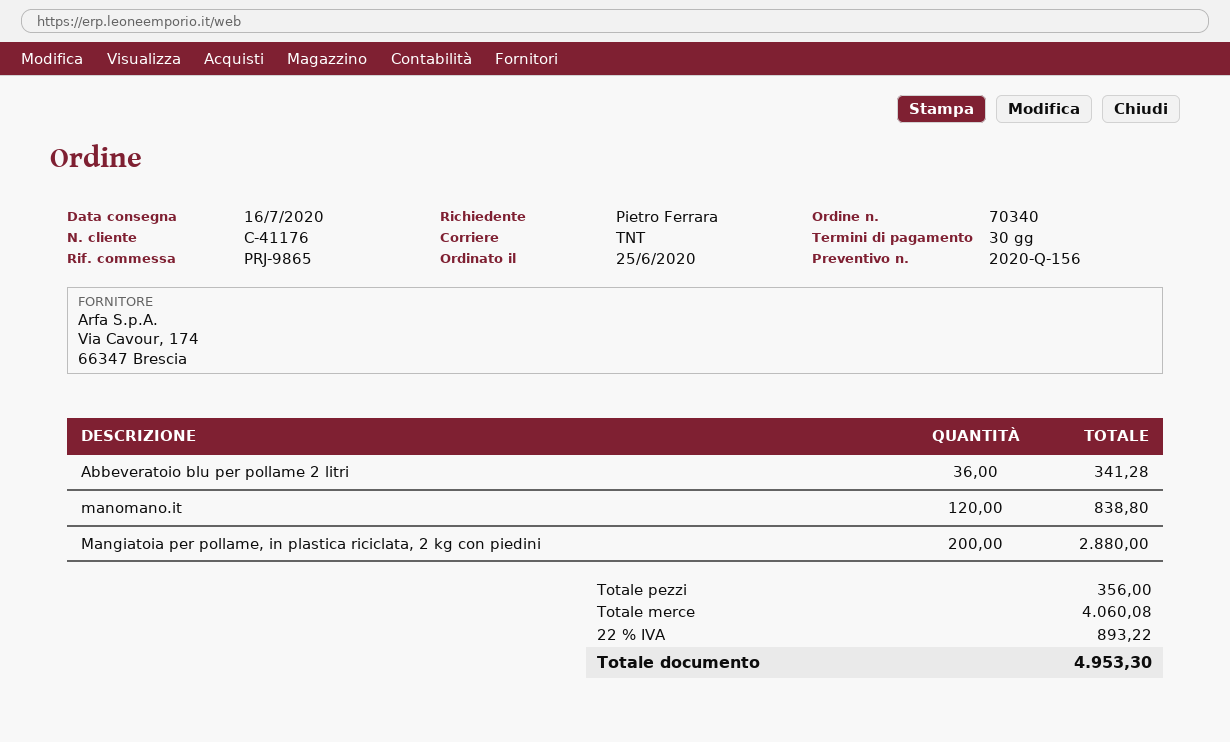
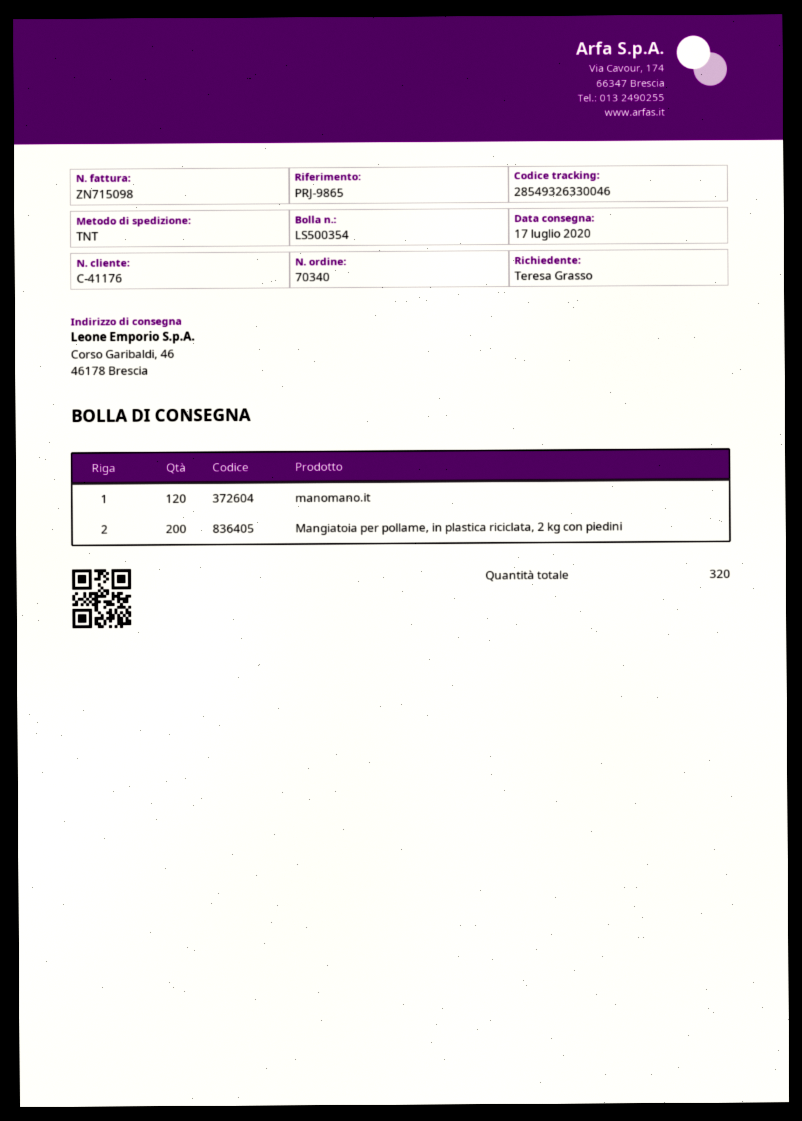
delivery date: 2020-07-16 -> 2020-07-17
ordered by: Pietro Ferrara -> Teresa Grasso
Abbeveratoio blu per pollame 2 litri: 36 -> none
total quantity: 356 -> 320

